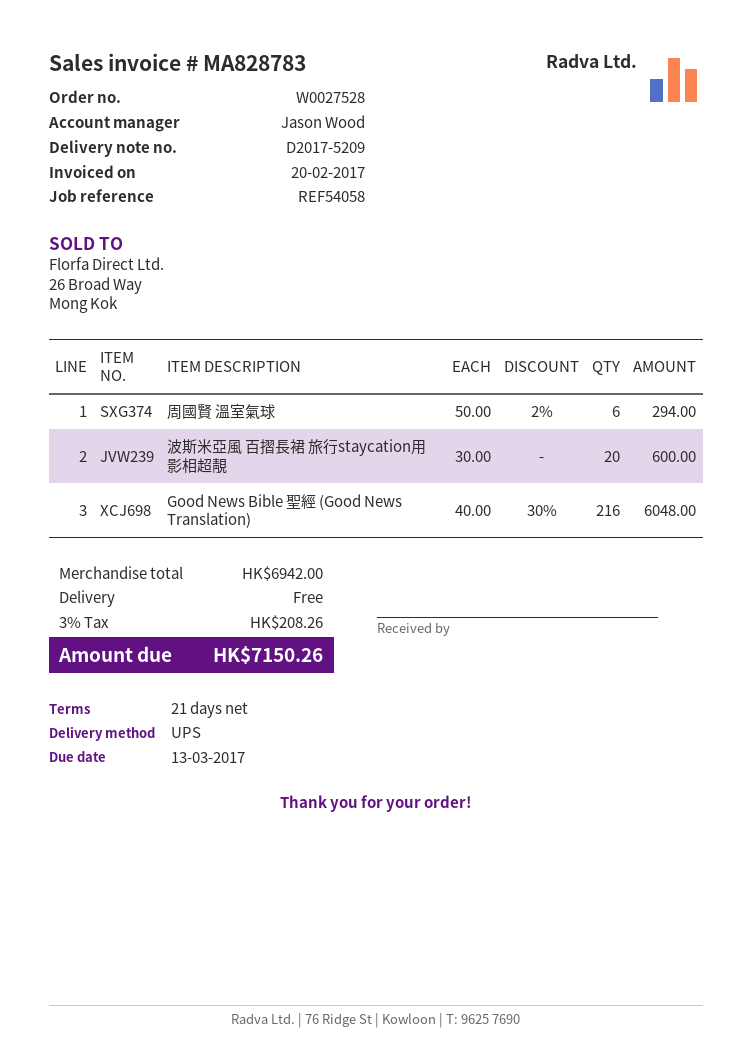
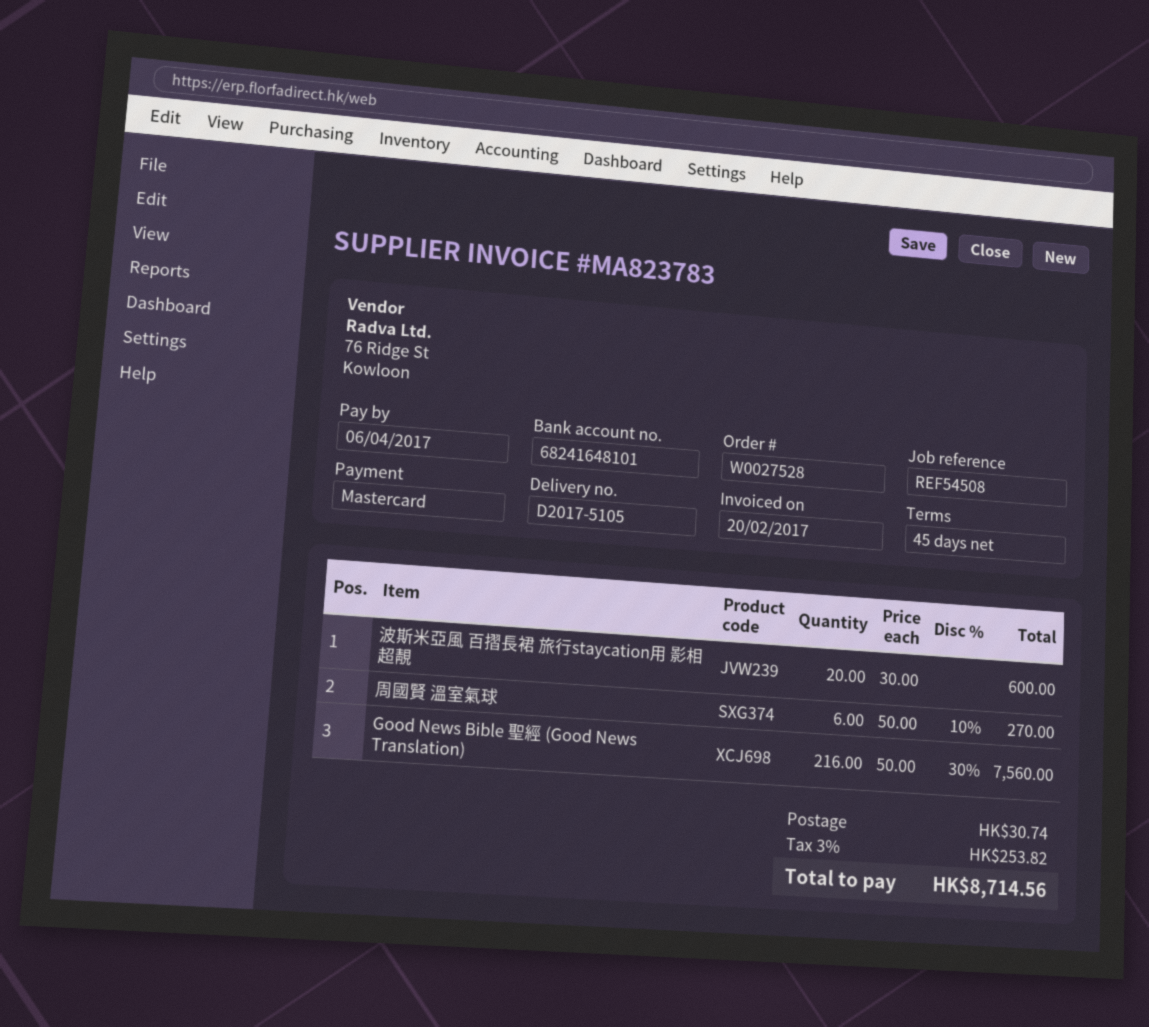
delivery note number: D2017-5209 -> D2017-5105
invoice number: MA828783 -> MA823783
payment terms: 21 days -> 45 days
due date: 2017-03-13 -> 2017-04-06
reference: REF54058 -> REF54508
周國賢 溫室氣球: 6 x 50.00 - 2% = 294.00 -> 6 x 50.00 - 10% = 270.00
Good News Bible 聖經 (Good News Translation): 216 x 40.00 - 30% = 6048.00 -> 216 x 50.00 - 30% = 7560.00
shipping: 0.00 -> 30.74
tax: 3% = 208.26 -> 3% = 253.82
total: 7150.26 -> 8714.56

